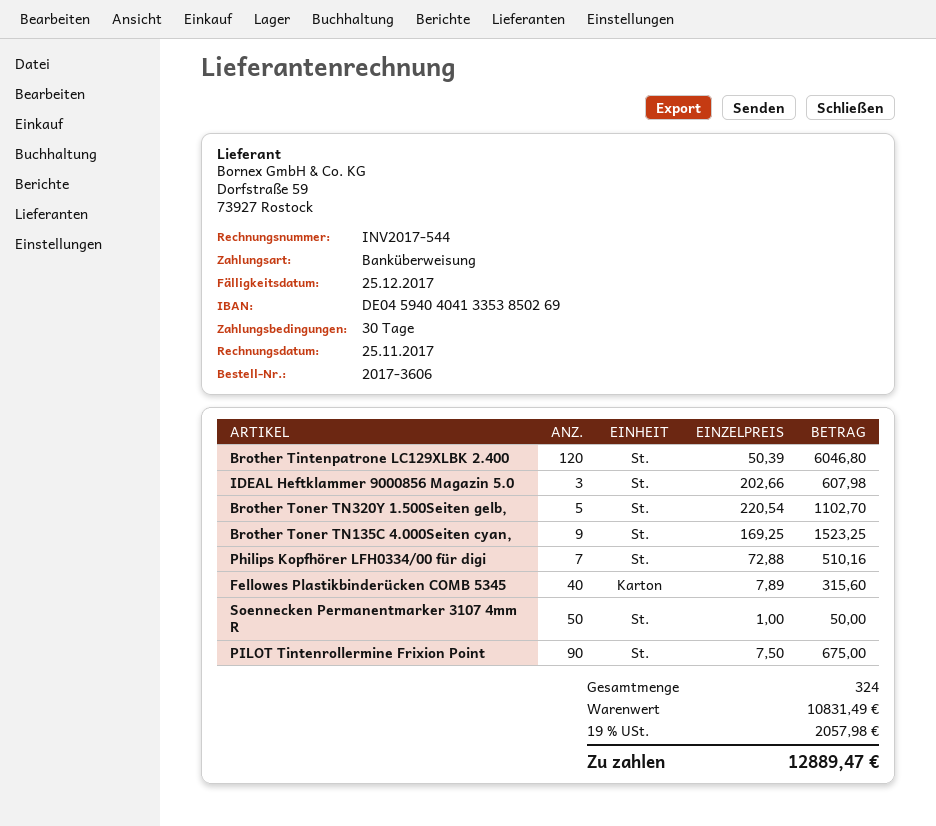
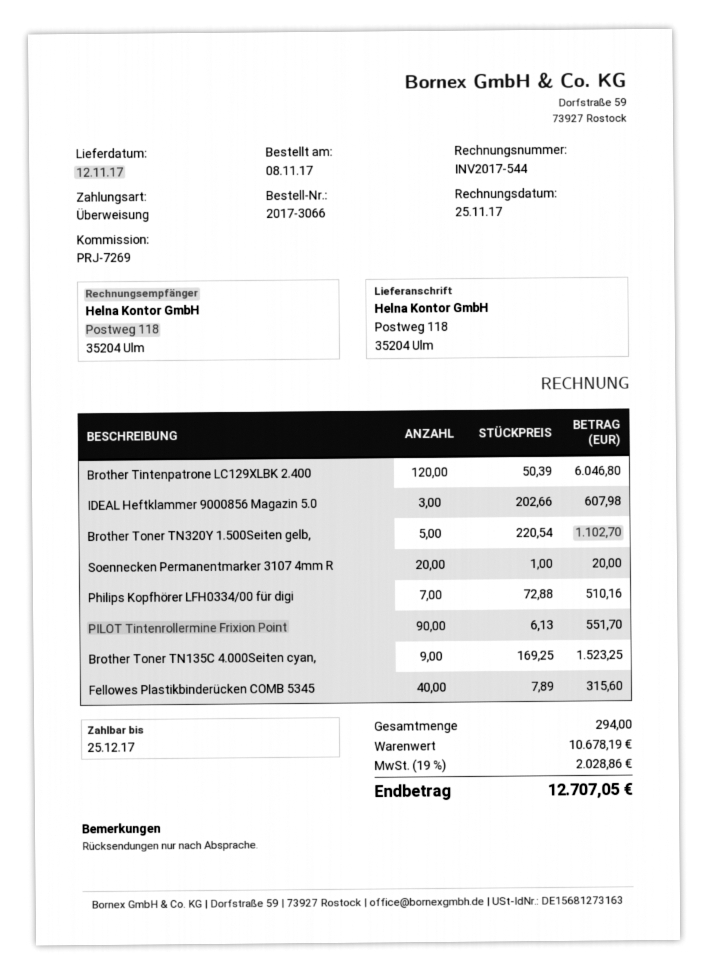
order number: 2017-3606 -> 2017-3066
Soennecken Permanentmarker 3107 4mm R: 50 x 1.00 = 50.00 -> 20 x 1.00 = 20.00
PILOT Tintenrollermine Frixion Point: 90 x 7.50 = 675.00 -> 90 x 6.13 = 551.70
total quantity: 324 -> 294
subtotal: 10831.49 -> 10678.19
tax: 19% = 2057.98 -> 19% = 2028.86
total: 12889.47 -> 12707.05

